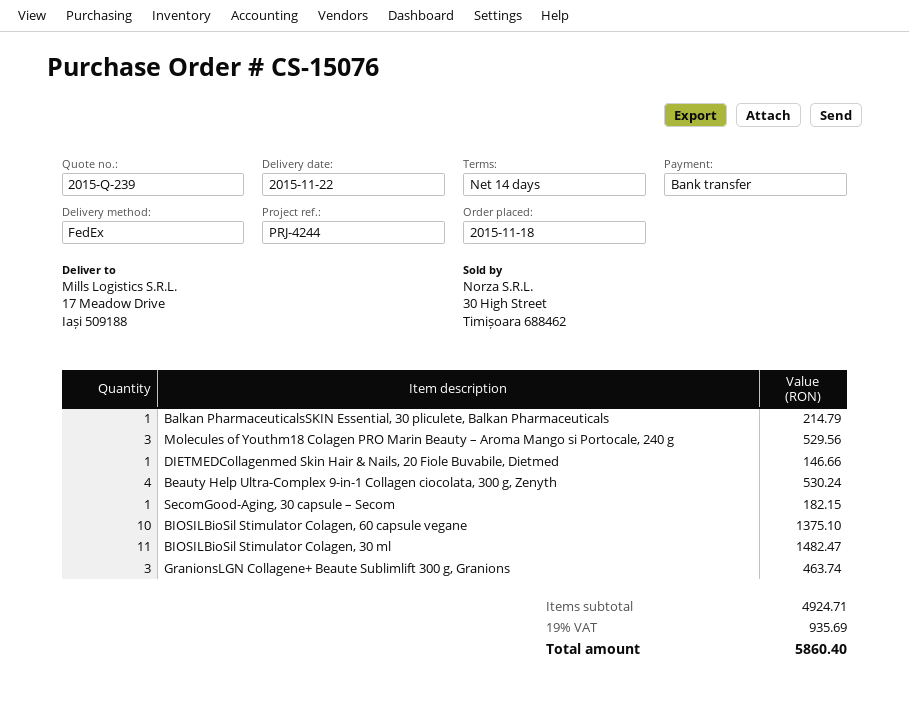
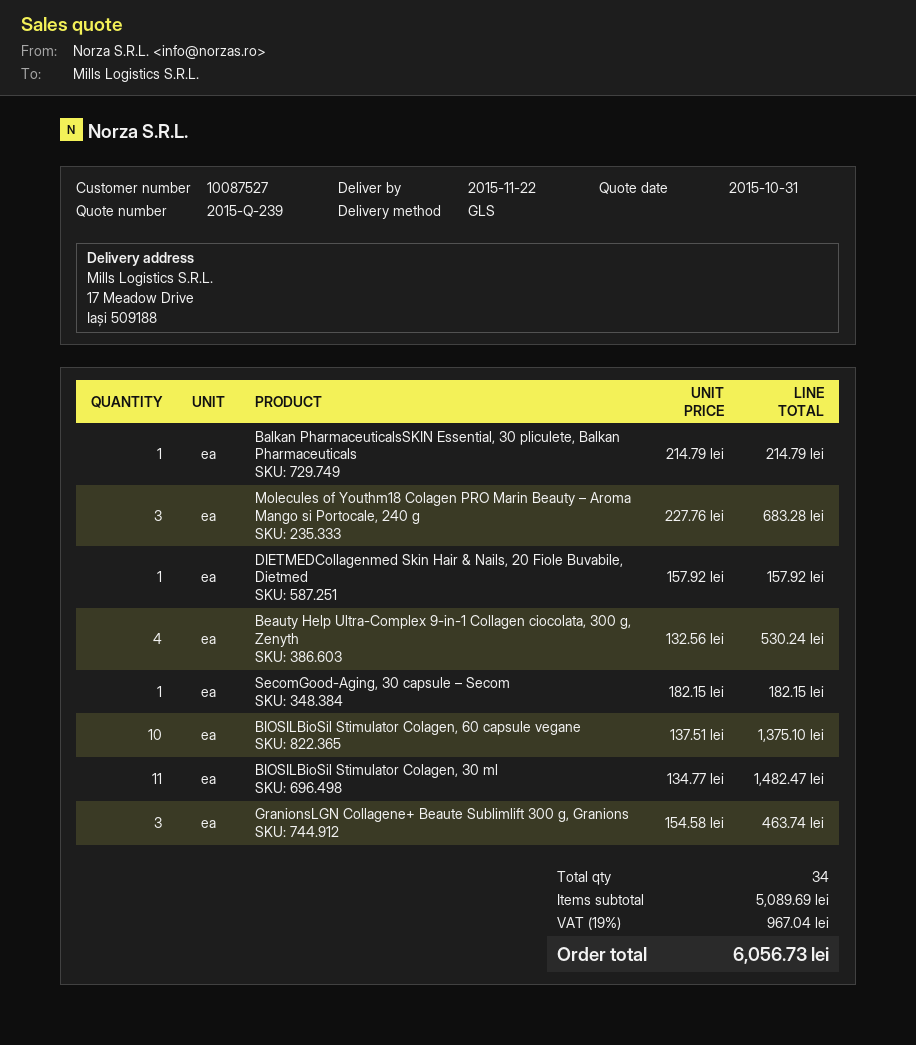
shipping method: FedEx -> GLS
Molecules of Youthm18 Colagen PRO Marin Beauty – Aroma Mango si Portocale, 240 g: 3 for 529.56 -> 3 for 683.28
DIETMEDCollagenmed Skin Hair & Nails, 20 Fiole Buvabile, Dietmed: 1 for 146.66 -> 1 for 157.92
subtotal: 4924.71 -> 5089.69
tax: 19% = 935.69 -> 19% = 967.04
total: 5860.40 -> 6056.73

